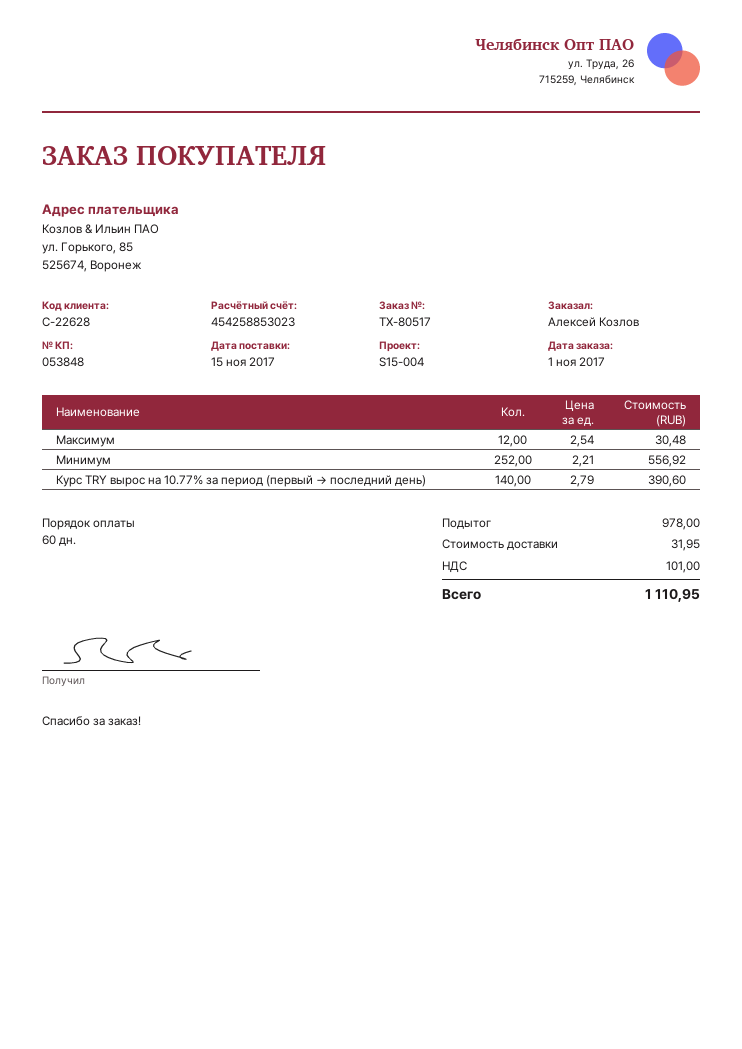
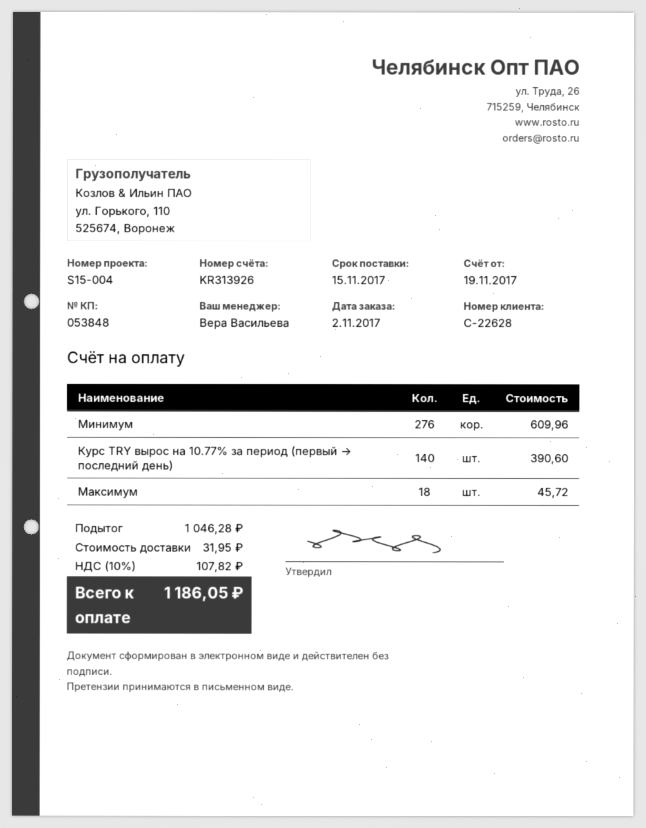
order date: 2017-11-01 -> 2017-11-02
Максимум: 12 for 30.48 -> 18 for 45.72
Минимум: 252 for 556.92 -> 276 for 609.96
subtotal: 978.00 -> 1046.28
tax: 101.00 -> 107.82
total: 1110.95 -> 1186.05

